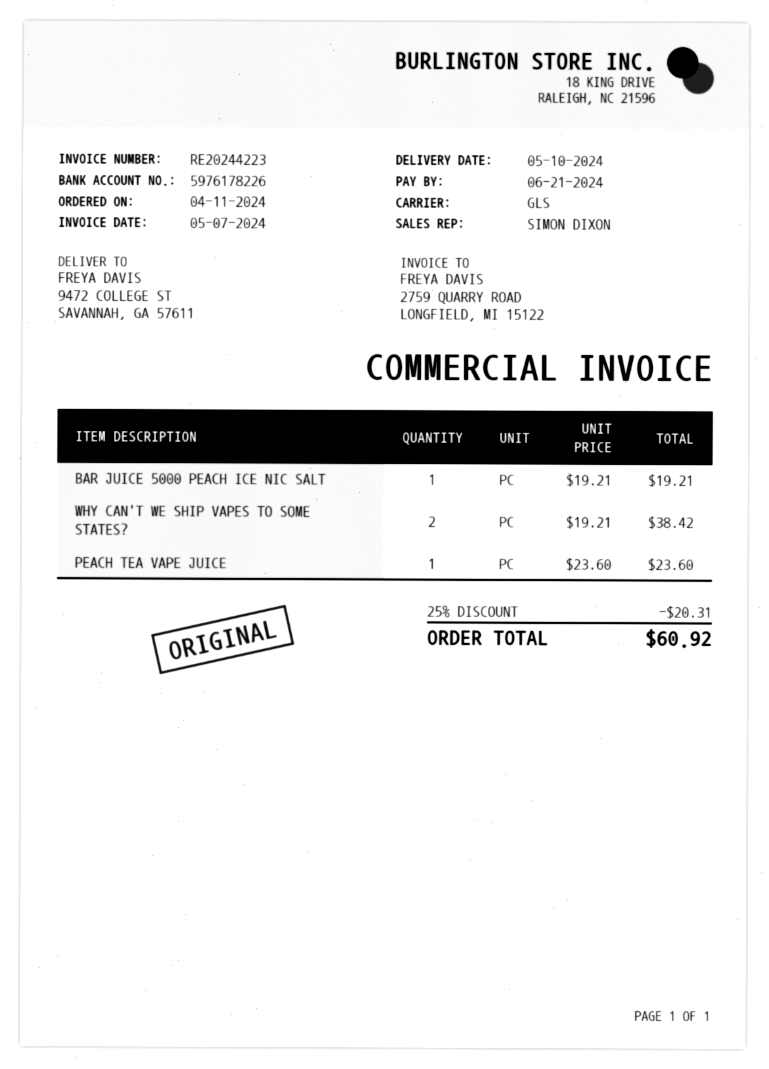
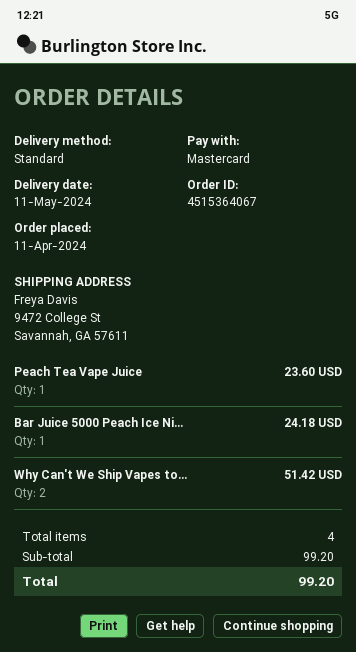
delivery date: 2024-05-10 -> 2024-05-11
shipping method: GLS -> standard
BAR JUICE 5000 PEACH ICE NIC SALT: 1 for 19.21 -> 1 for 24.18
WHY CAN'T WE SHIP VAPES TO SOME STATES?: 2 for 38.42 -> 2 for 51.42
discount: 25% = 20.31 -> none
total: 60.92 -> 99.20

